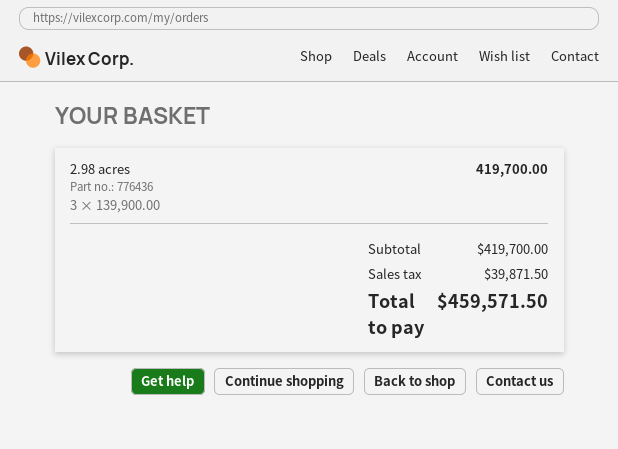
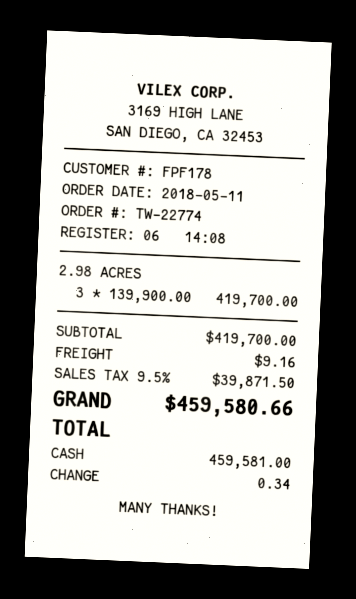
shipping: none -> 9.16
total: 459571.50 -> 459580.66

